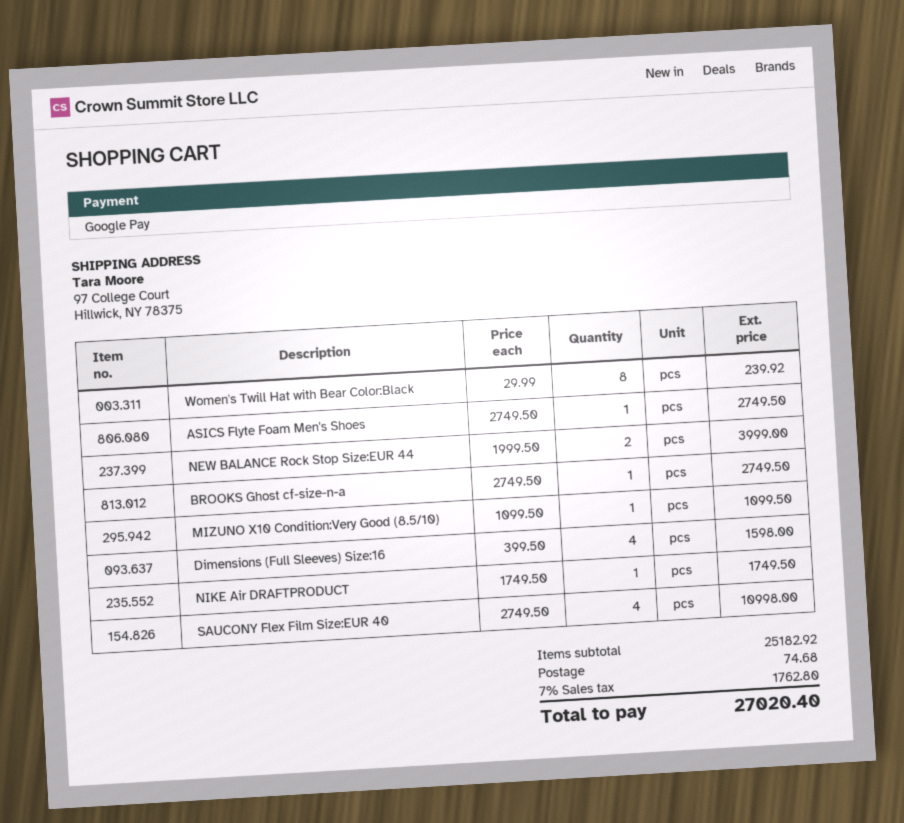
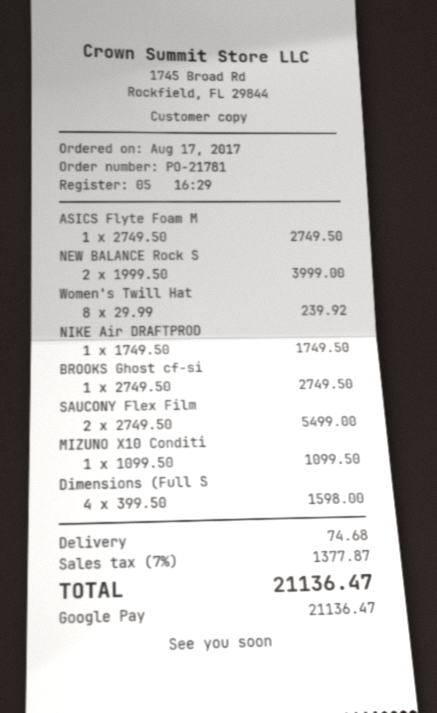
SAUCONY Flex Film Size:EUR 40: 4 x 2749.50 = 10998.00 -> 2 x 2749.50 = 5499.00
tax: 7% = 1762.80 -> 7% = 1377.87
total: 27020.40 -> 21136.47

